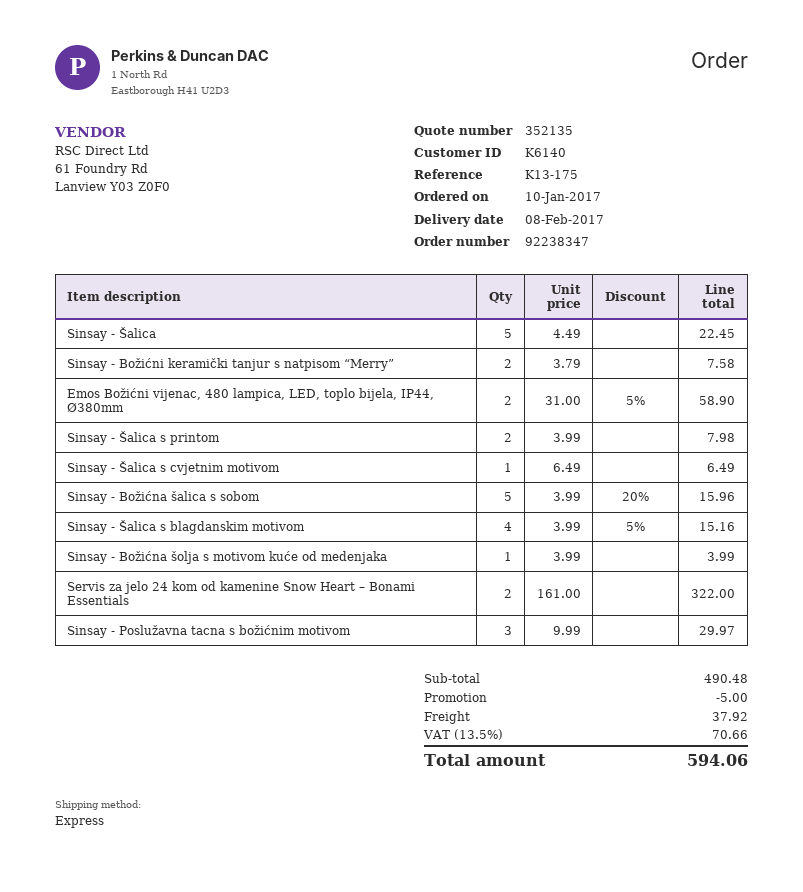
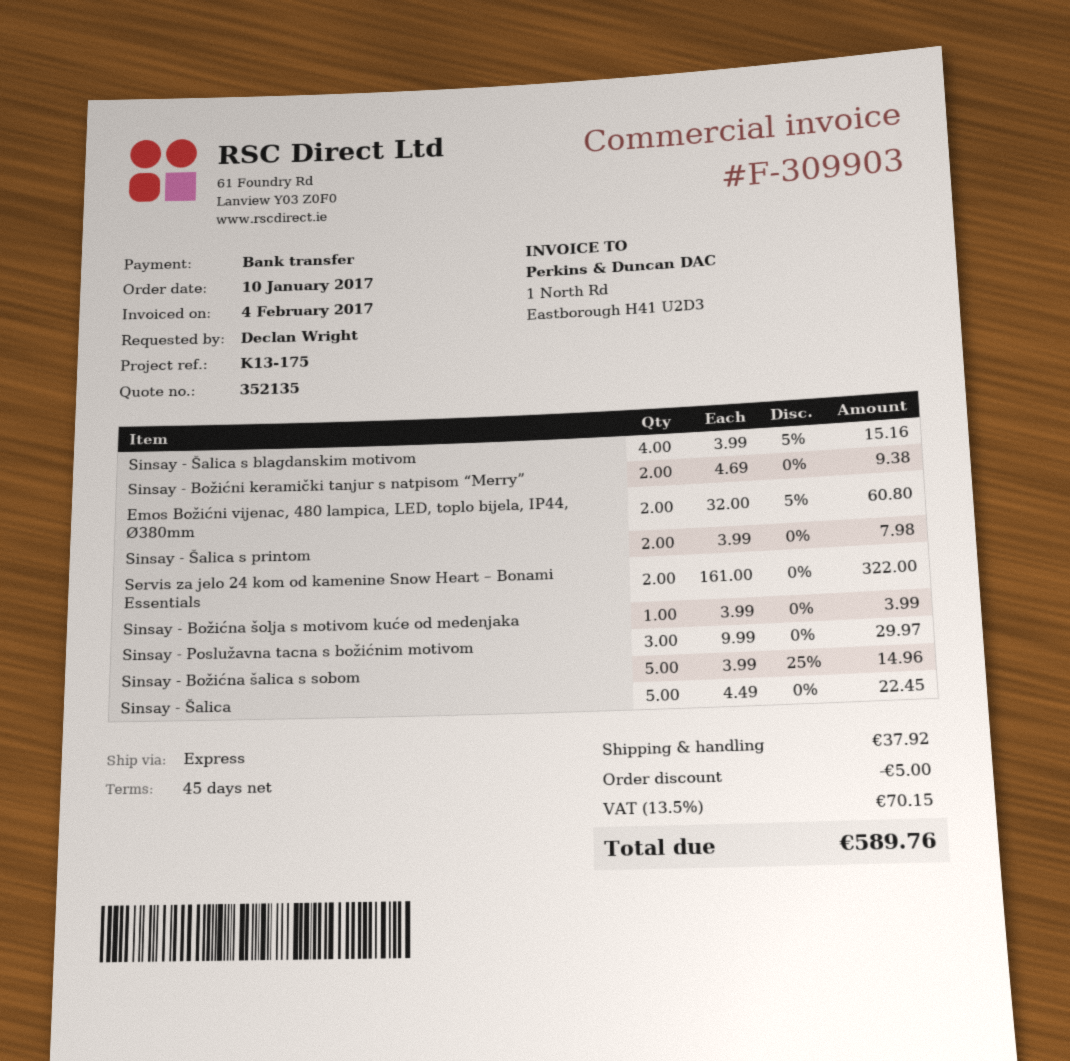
Sinsay - Božićni keramički tanjur s natpisom “Merry”: 2 x 3.79 = 7.58 -> 2 x 4.69 = 9.38
Emos Božićni vijenac, 480 lampica, LED, toplo bijela, IP44, Ø380mm: 2 x 31.00 - 5% = 58.90 -> 2 x 32.00 - 5% = 60.80
Sinsay - Šalica s cvjetnim motivom: 1 x 6.49 = 6.49 -> none
Sinsay - Božićna šalica s sobom: 5 x 3.99 - 20% = 15.96 -> 5 x 3.99 - 25% = 14.96
tax: 13.5% = 70.66 -> 13.5% = 70.15
total: 594.06 -> 589.76

